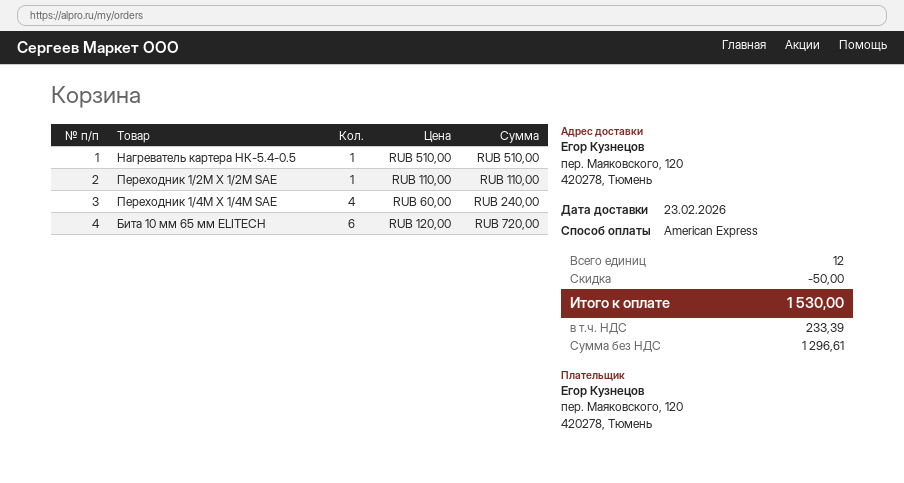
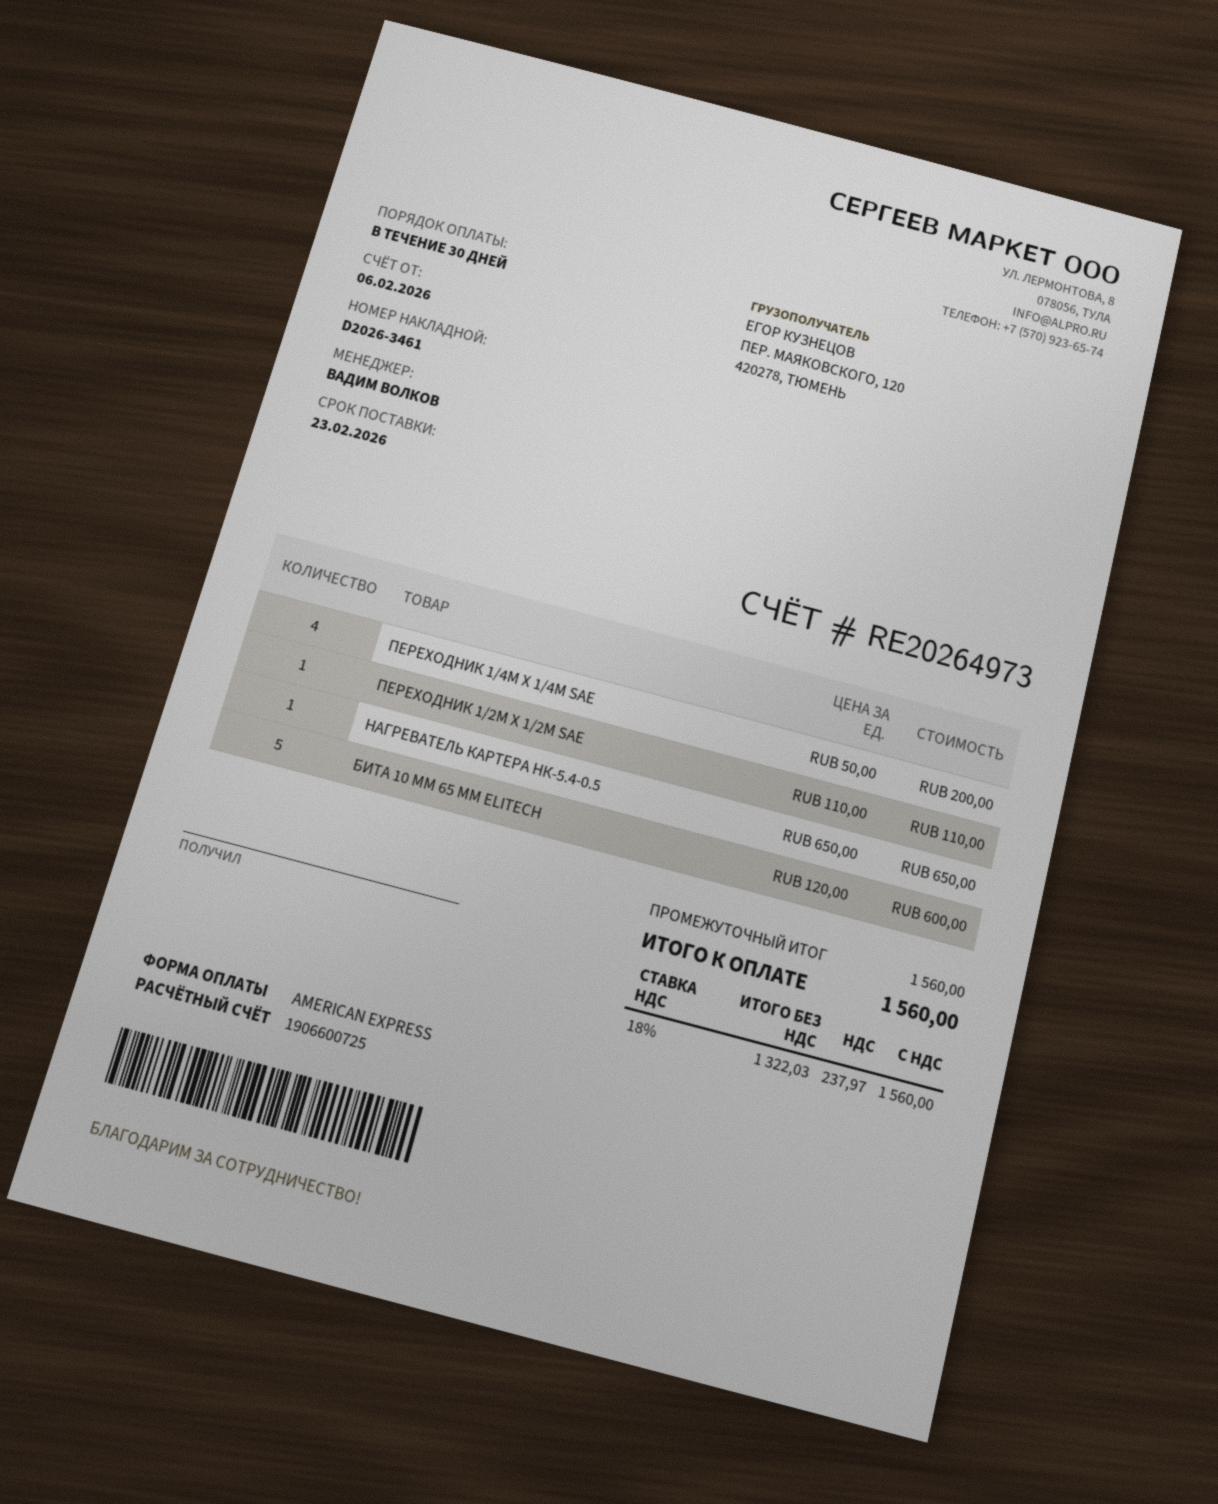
Нагреватель картера НК-5.4-0.5: 1 x 510.00 = 510.00 -> 1 x 650.00 = 650.00
Переходник 1/4M X 1/4M SAE: 4 x 60.00 = 240.00 -> 4 x 50.00 = 200.00
Бита 10 мм 65 мм ELITECH: 6 x 120.00 = 720.00 -> 5 x 120.00 = 600.00
discount: 50.00 -> none
net: 1296.61 -> 1322.03
tax: 233.39 -> 237.97
total: 1530.00 -> 1560.00

